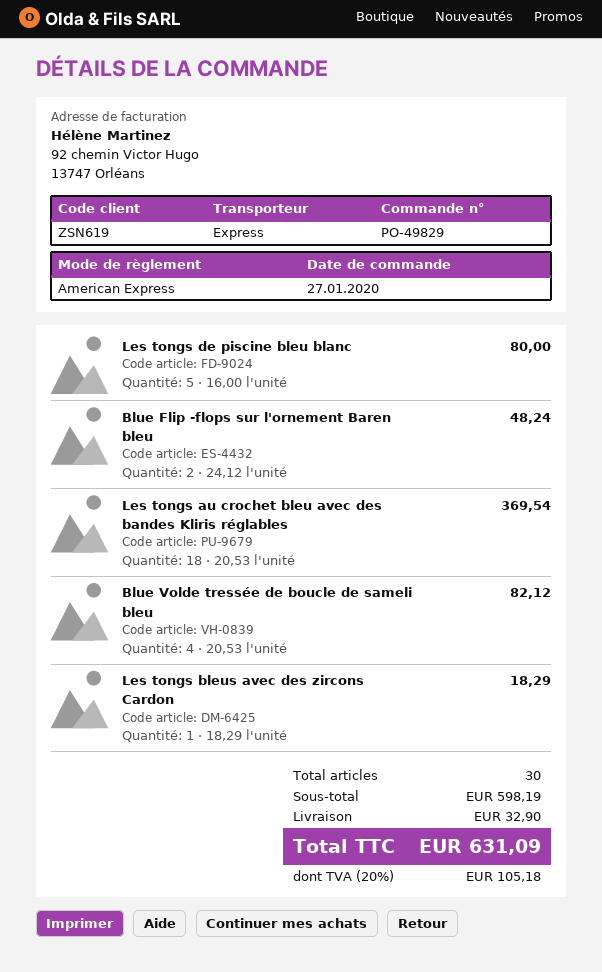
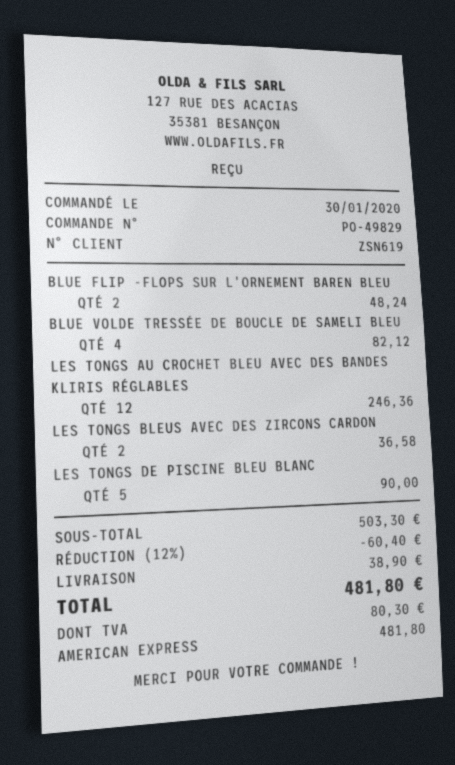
order date: 2020-01-27 -> 2020-01-30
Les tongs de piscine bleu blanc: 5 for 80.00 -> 5 for 90.00
Les tongs au crochet bleu avec des bandes Kliris réglables: 18 for 369.54 -> 12 for 246.36
Les tongs bleus avec des zircons Cardon: 1 for 18.29 -> 2 for 36.58
subtotal: 598.19 -> 503.30
discount: none -> 12% = 60.40
shipping: 32.90 -> 38.90
tax: 105.18 -> 80.30
total: 631.09 -> 481.80

